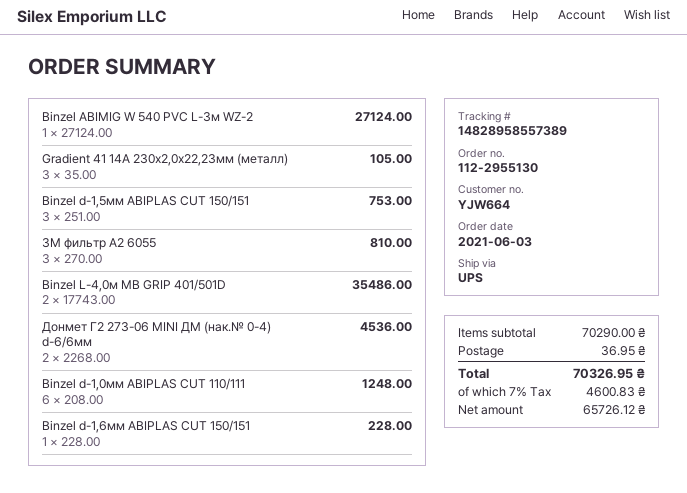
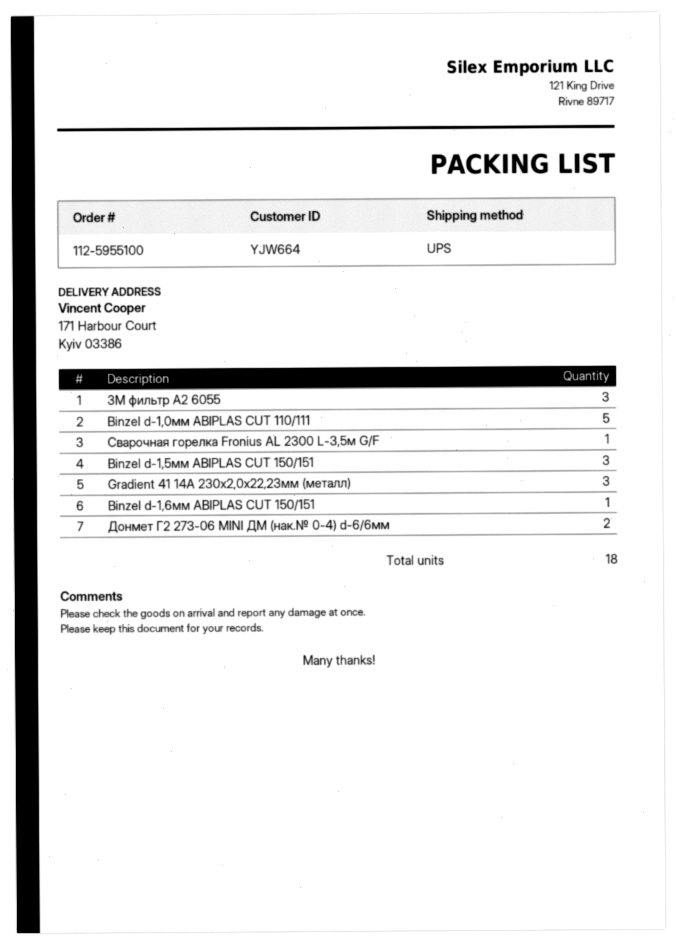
order number: 112-2955130 -> 112-5955100
Binzel ABIMIG W 540 PVC L-3м WZ-2: 1 -> none
Binzel L-4,0м MB GRIP 401/501D: 2 -> none
Binzel d-1,0мм ABIPLAS CUT 110/111: 6 -> 5
Сварочная горелка Fronius AL 2300 L-3,5м G/F: none -> 1

